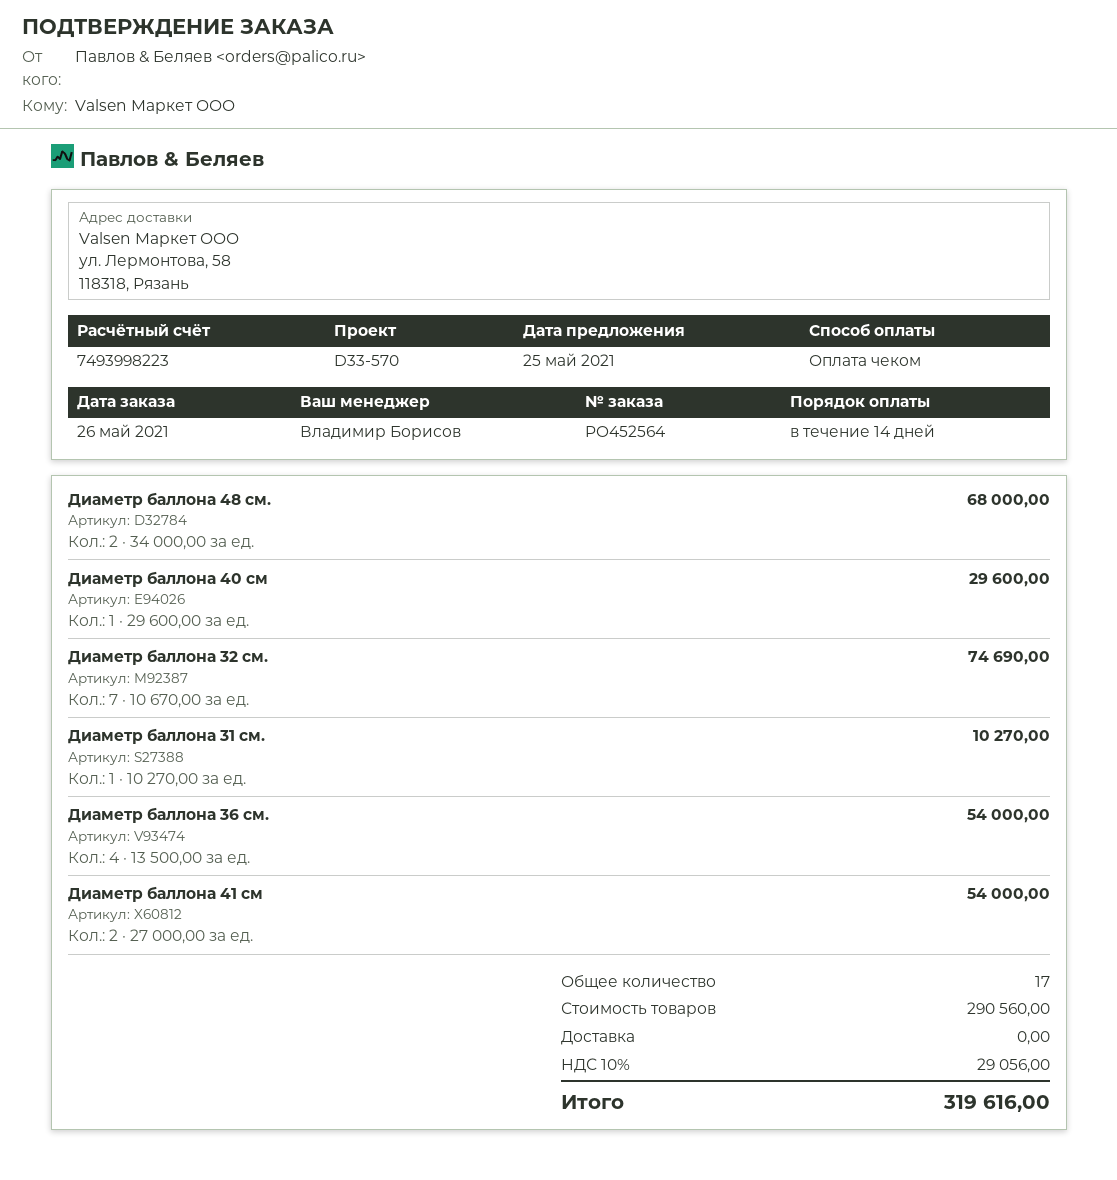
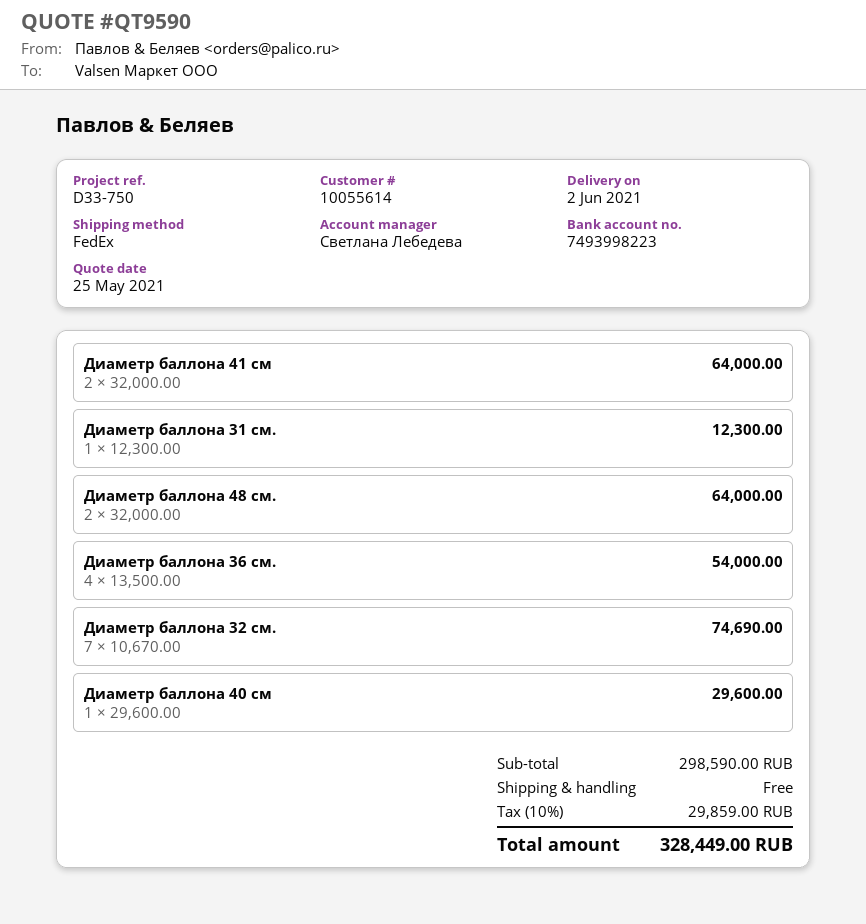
reference: D33-570 -> D33-750
sales rep: Владимир Борисов -> Светлана Лебедева
Диаметр баллона 48 см.: 2 x 34000.00 = 68000.00 -> 2 x 32000.00 = 64000.00
Диаметр баллона 31 см.: 1 x 10270.00 = 10270.00 -> 1 x 12300.00 = 12300.00
Диаметр баллона 41 см: 2 x 27000.00 = 54000.00 -> 2 x 32000.00 = 64000.00
subtotal: 290560.00 -> 298590.00
tax: 10% = 29056.00 -> 10% = 29859.00
total: 319616.00 -> 328449.00

